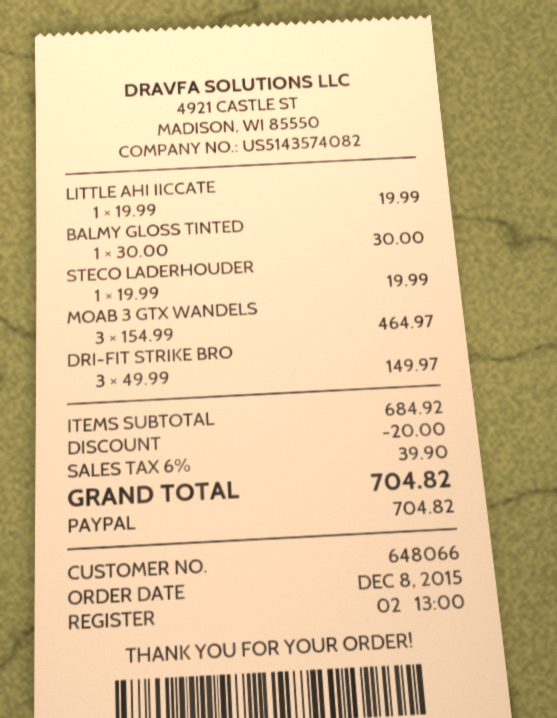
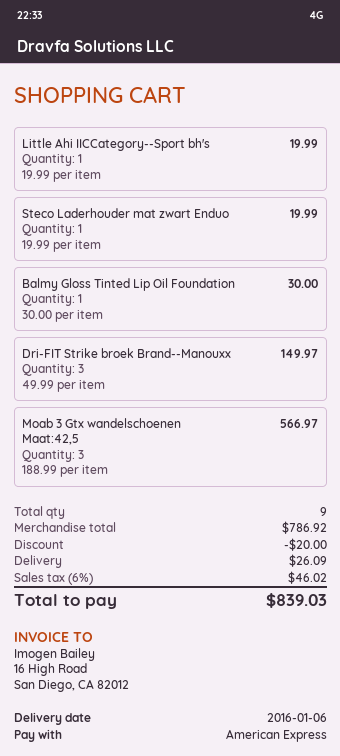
payment method: PayPal -> American Express
MOAB 3 GTX WANDELS: 3 x 154.99 = 464.97 -> 3 x 188.99 = 566.97
subtotal: 684.92 -> 786.92
shipping: none -> 26.09
tax: 6% = 39.90 -> 6% = 46.02
total: 704.82 -> 839.03

